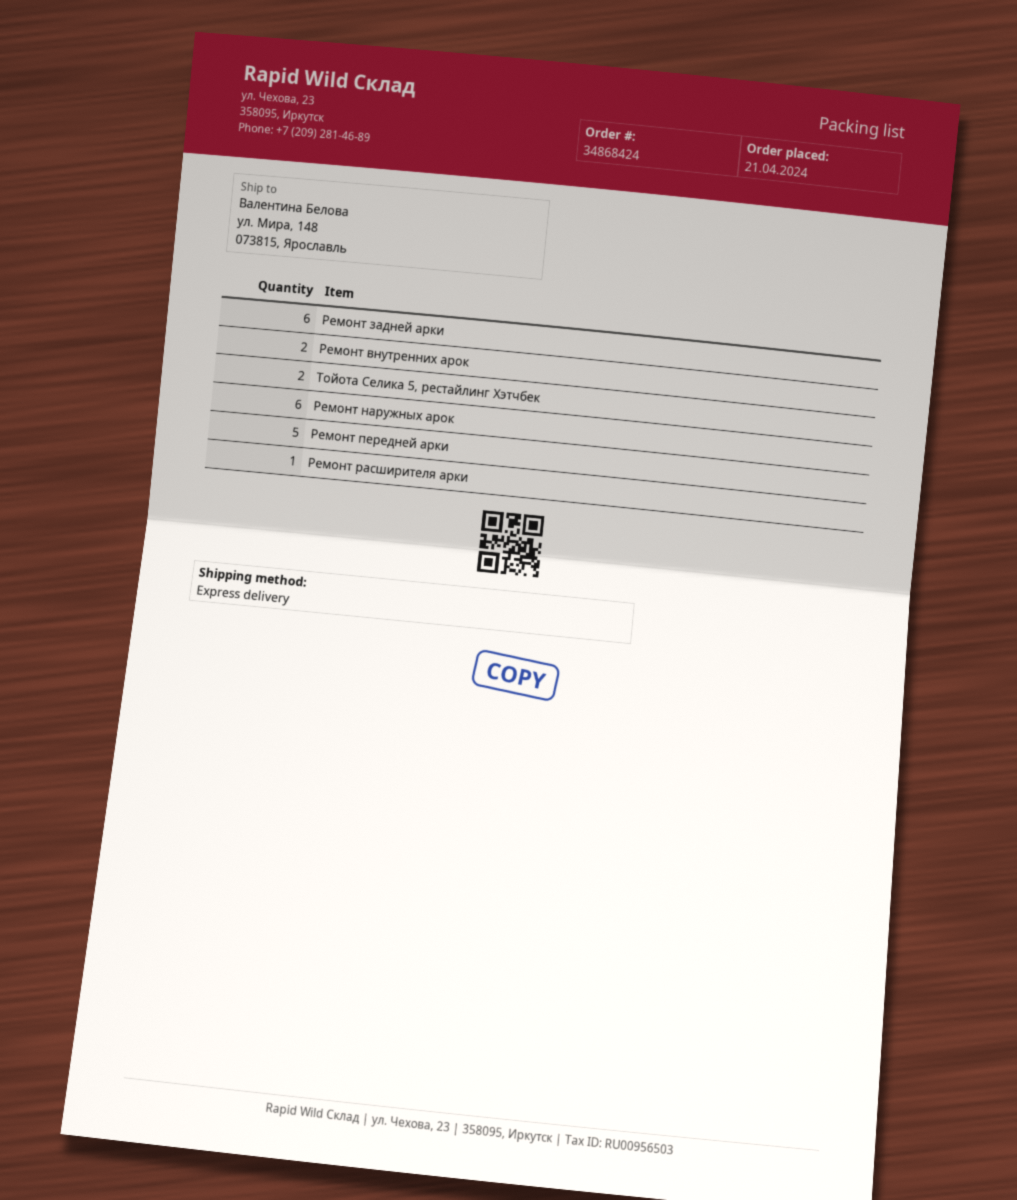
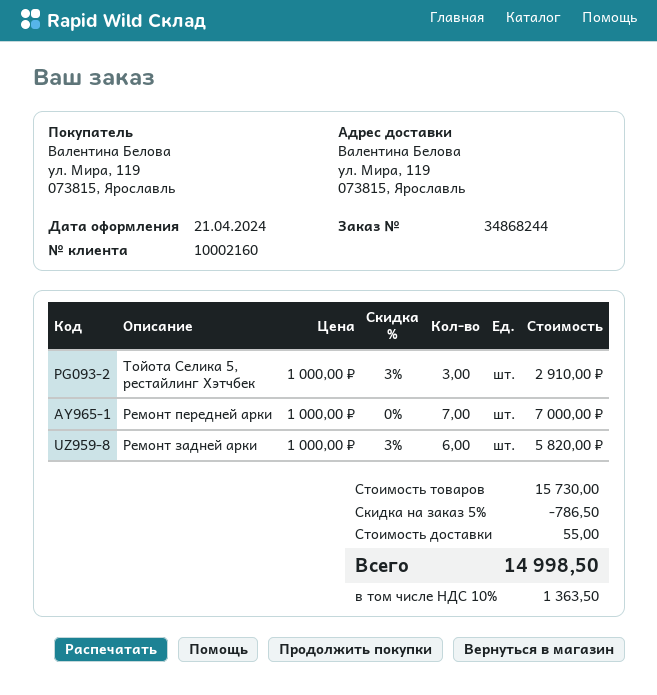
order number: 34868424 -> 34868244
ship to: ул. Мира, 148, 073815, Ярославль -> ул. Мира, 119, 073815, Ярославль
Ремонт внутренних арок: 2 -> none
Тойота Селика 5, рестайлинг Хэтчбек: 2 -> 3
Ремонт наружных арок: 6 -> none
Ремонт передней арки: 5 -> 7
Ремонт расширителя арки: 1 -> none

